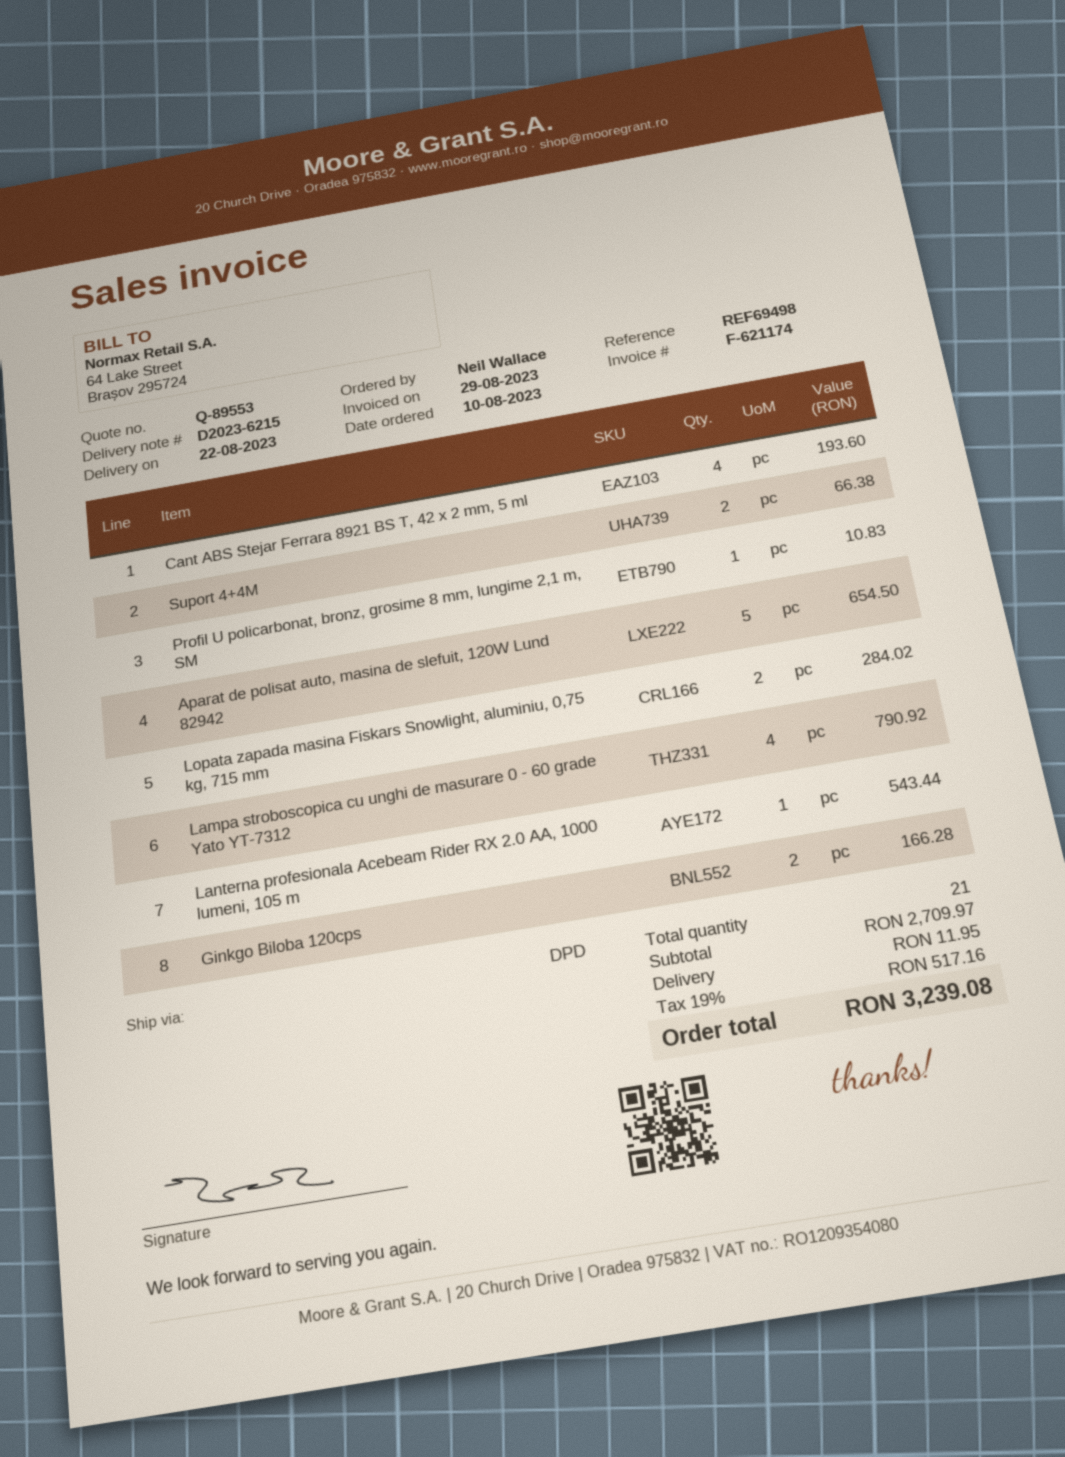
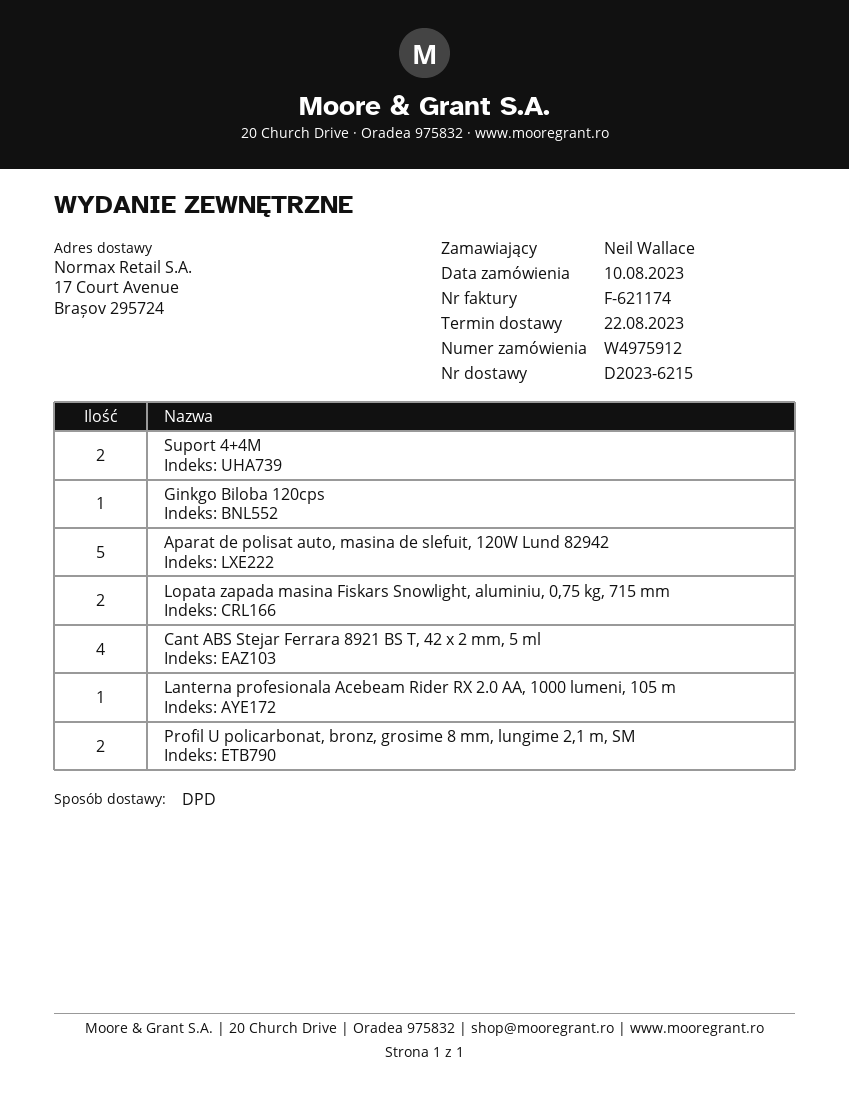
Profil U policarbonat, bronz, grosime 8 mm, lungime 2,1 m, SM: 1 -> 2
Lampa stroboscopica cu unghi de masurare 0 - 60 grade Yato YT-7312: 4 -> none
Ginkgo Biloba 120cps: 2 -> 1

